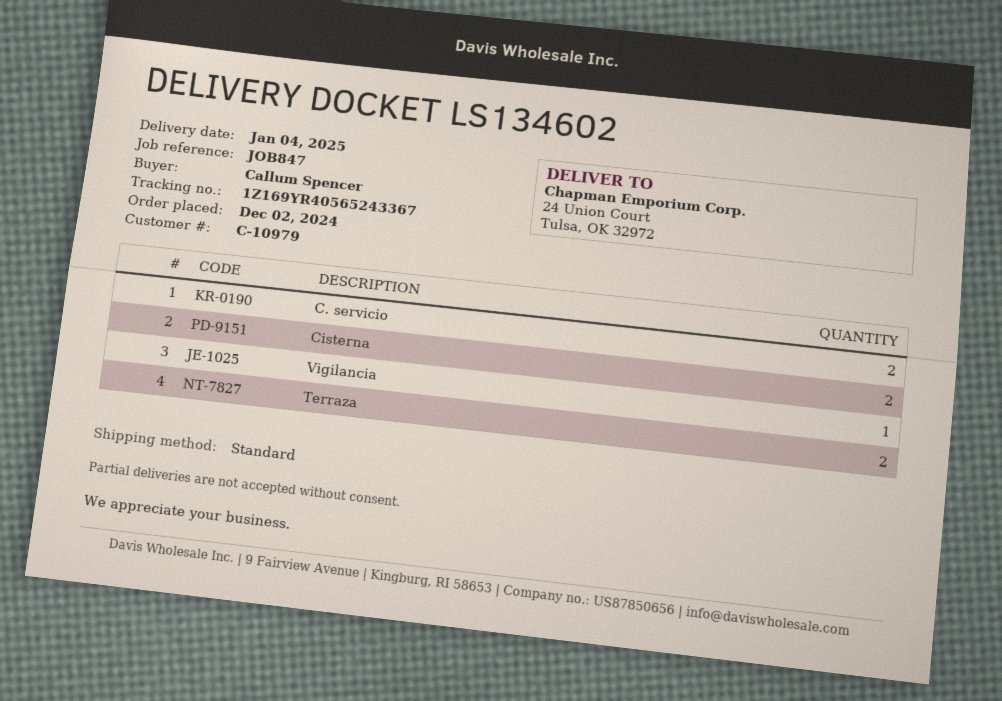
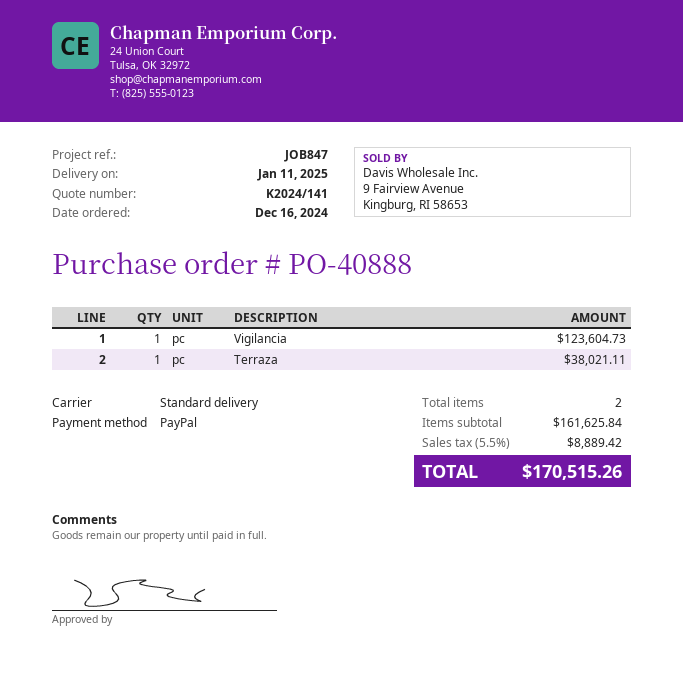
order date: 2024-12-02 -> 2024-12-16
delivery date: 2025-01-04 -> 2025-01-11
C. servicio: 2 -> none
Cisterna: 2 -> none
Terraza: 2 -> 1

